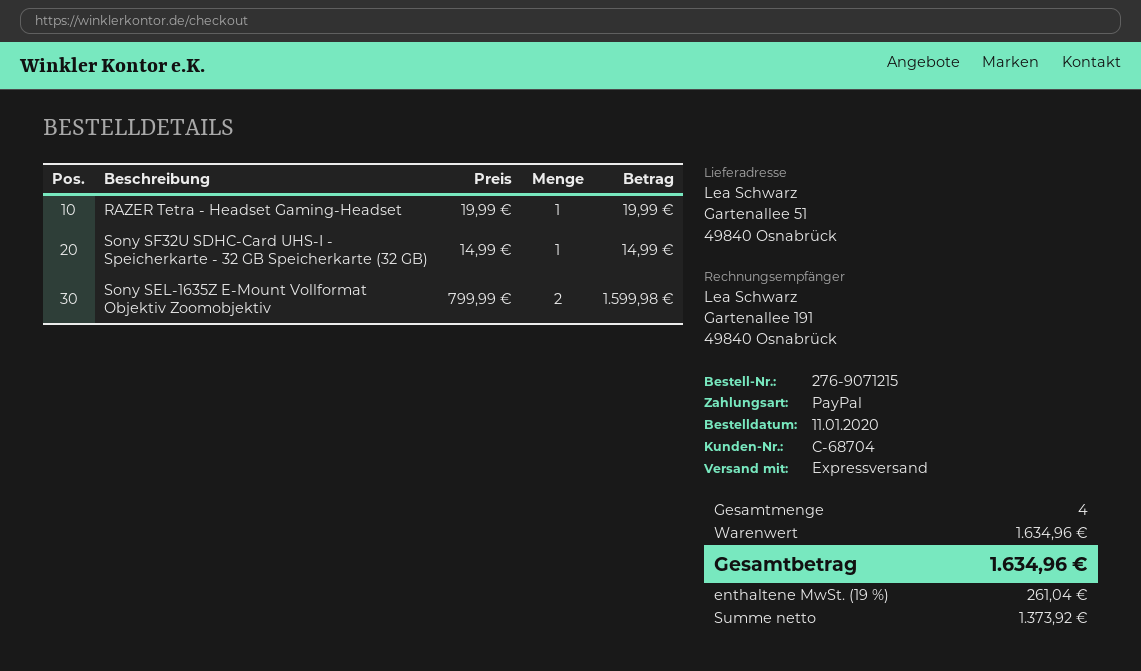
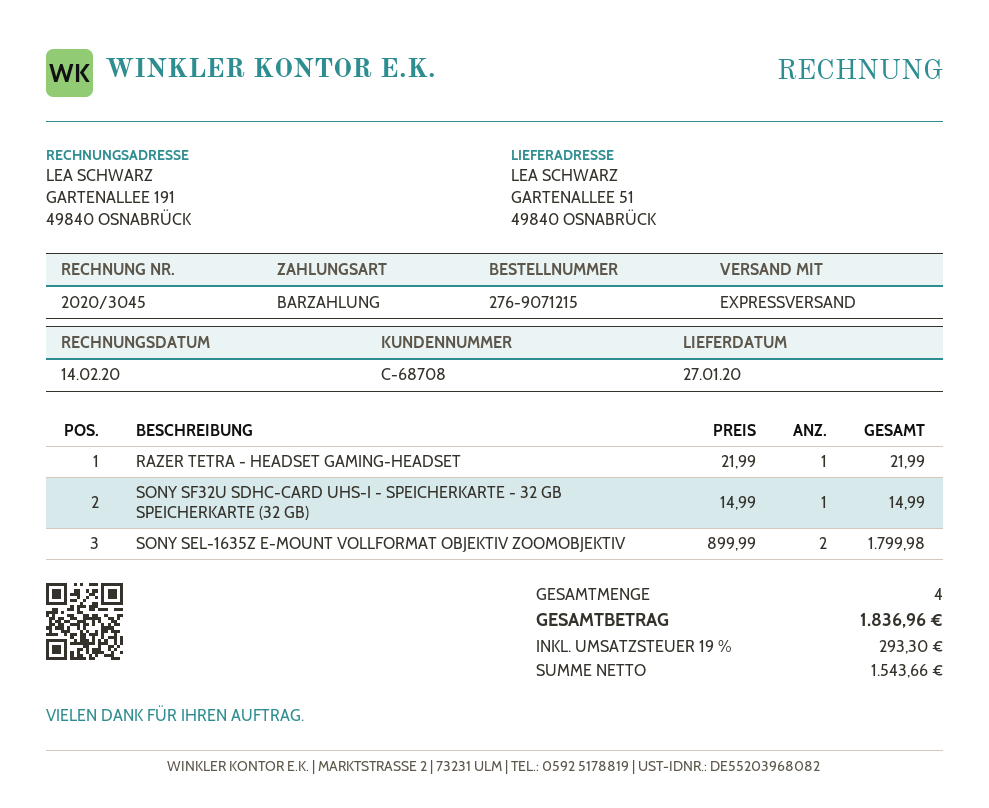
customer number: C-68704 -> C-68708
payment method: PayPal -> cash
RAZER Tetra - Headset Gaming-Headset: 1 x 19.99 = 19.99 -> 1 x 21.99 = 21.99
Sony SEL-1635Z E-Mount Vollformat Objektiv Zoomobjektiv: 2 x 799.99 = 1599.98 -> 2 x 899.99 = 1799.98
net: 1373.92 -> 1543.66
tax: 19% = 261.04 -> 19% = 293.30
total: 1634.96 -> 1836.96

